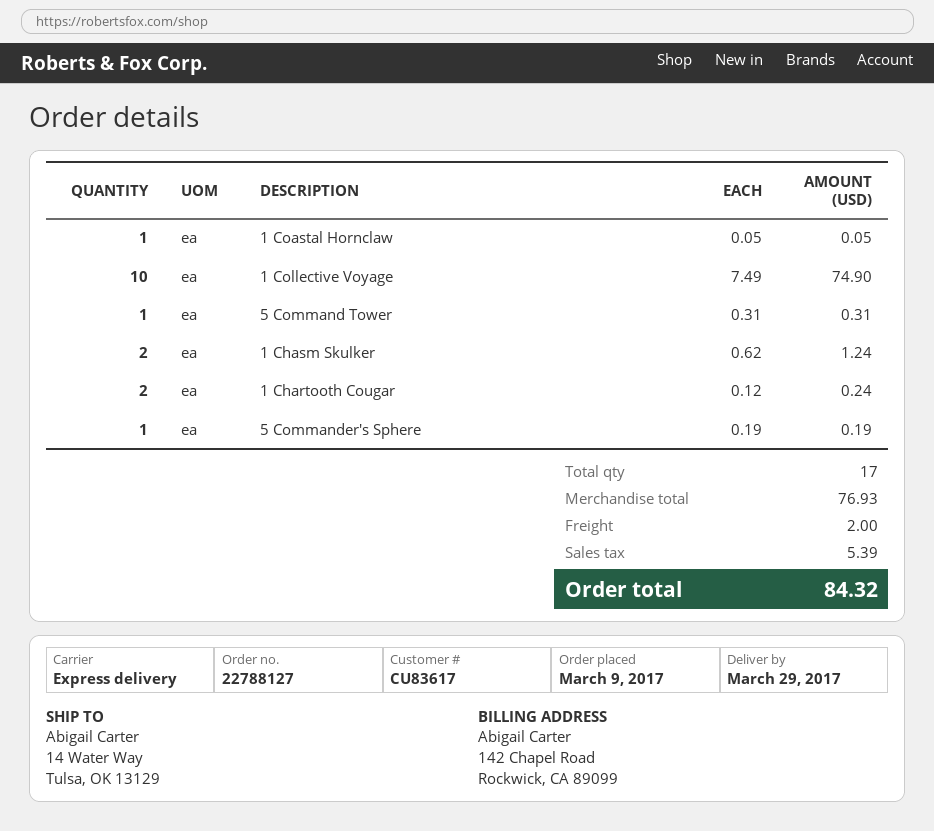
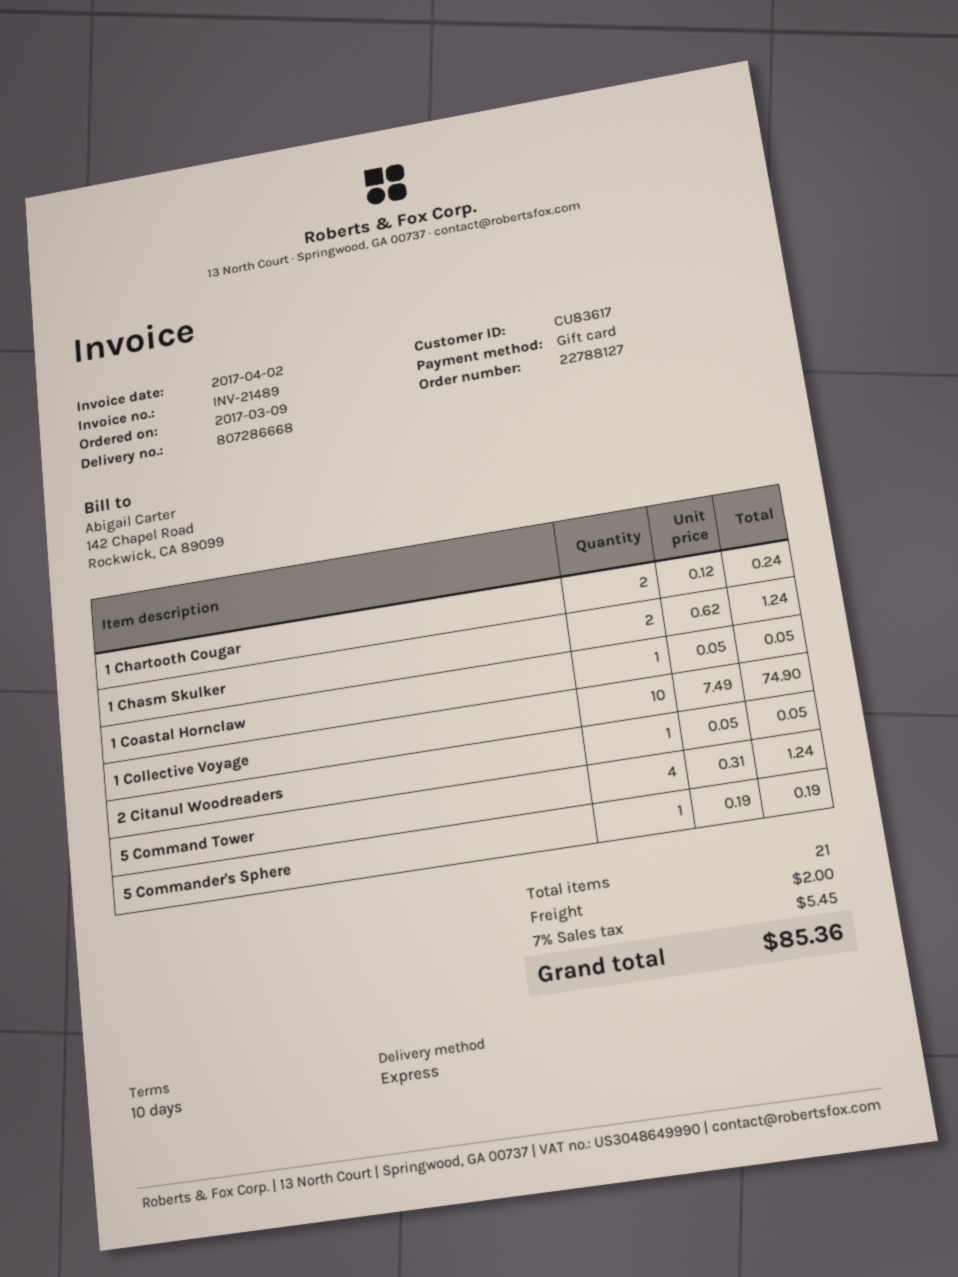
5 Command Tower: 1 x 0.31 = 0.31 -> 4 x 0.31 = 1.24
2 Citanul Woodreaders: none -> 1 x 0.05 = 0.05
total quantity: 17 -> 21
tax: 5.39 -> 5.45
total: 84.32 -> 85.36

